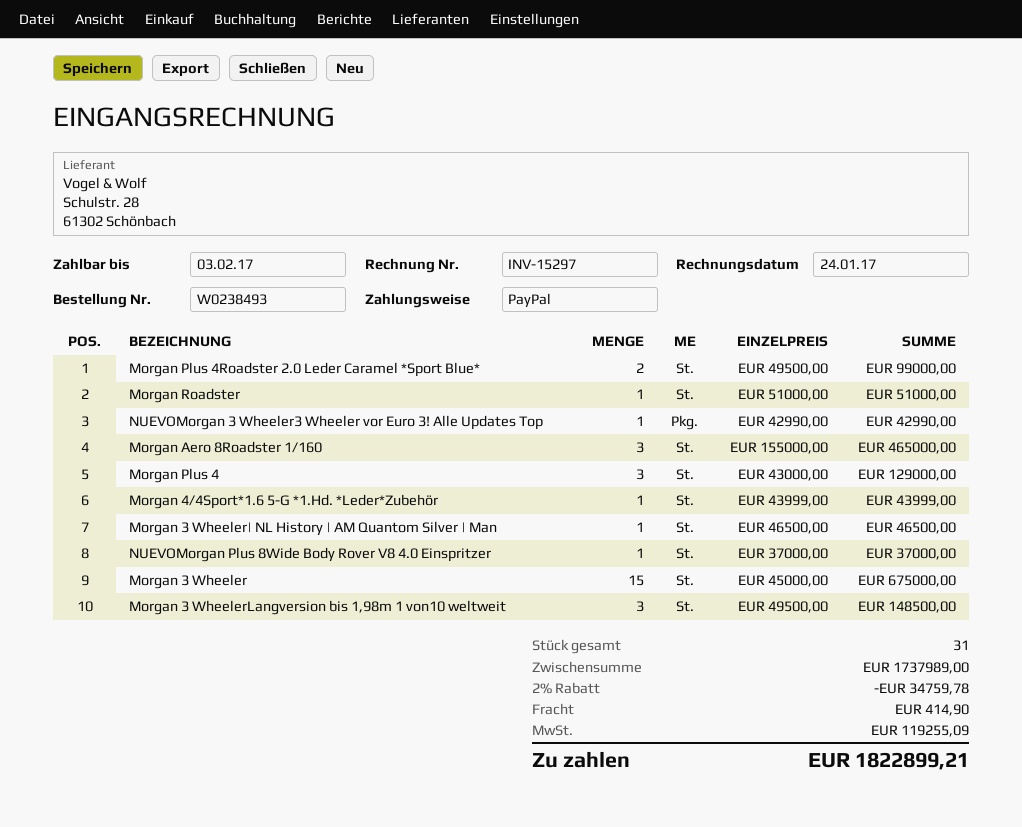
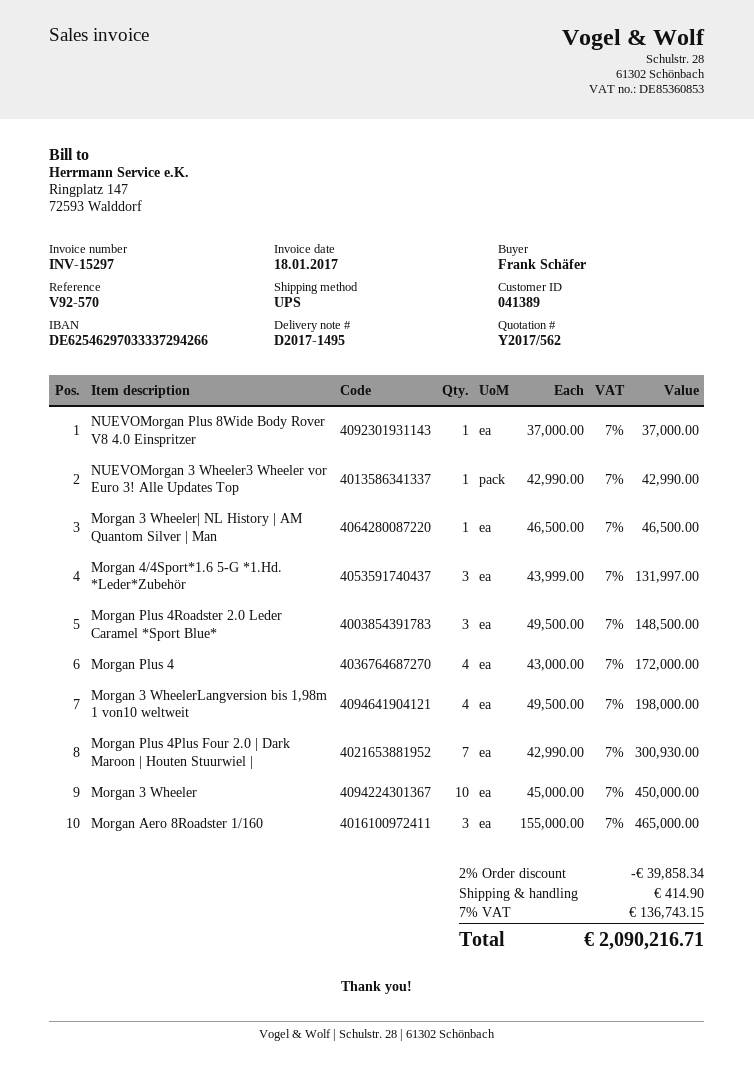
invoice date: 2017-01-24 -> 2017-01-18
Morgan Plus 4Roadster 2.0 Leder Caramel *Sport Blue*: 2 x 49500.00 = 99000.00 -> 3 x 49500.00 = 148500.00
Morgan Roadster: 1 x 51000.00 = 51000.00 -> none
Morgan Plus 4: 3 x 43000.00 = 129000.00 -> 4 x 43000.00 = 172000.00
Morgan 4/4Sport*1.6 5-G *1.Hd. *Leder*Zubehör: 1 x 43999.00 = 43999.00 -> 3 x 43999.00 = 131997.00
Morgan 3 Wheeler: 15 x 45000.00 = 675000.00 -> 10 x 45000.00 = 450000.00
Morgan 3 WheelerLangversion bis 1,98m 1 von10 weltweit: 3 x 49500.00 = 148500.00 -> 4 x 49500.00 = 198000.00
Morgan Plus 4Plus Four 2.0 | Dark Maroon | Houten Stuurwiel |: none -> 7 x 42990.00 = 300930.00
discount: 2% = 34759.78 -> 2% = 39858.34
tax: 119255.09 -> 136743.15
total: 1822899.21 -> 2090216.71

